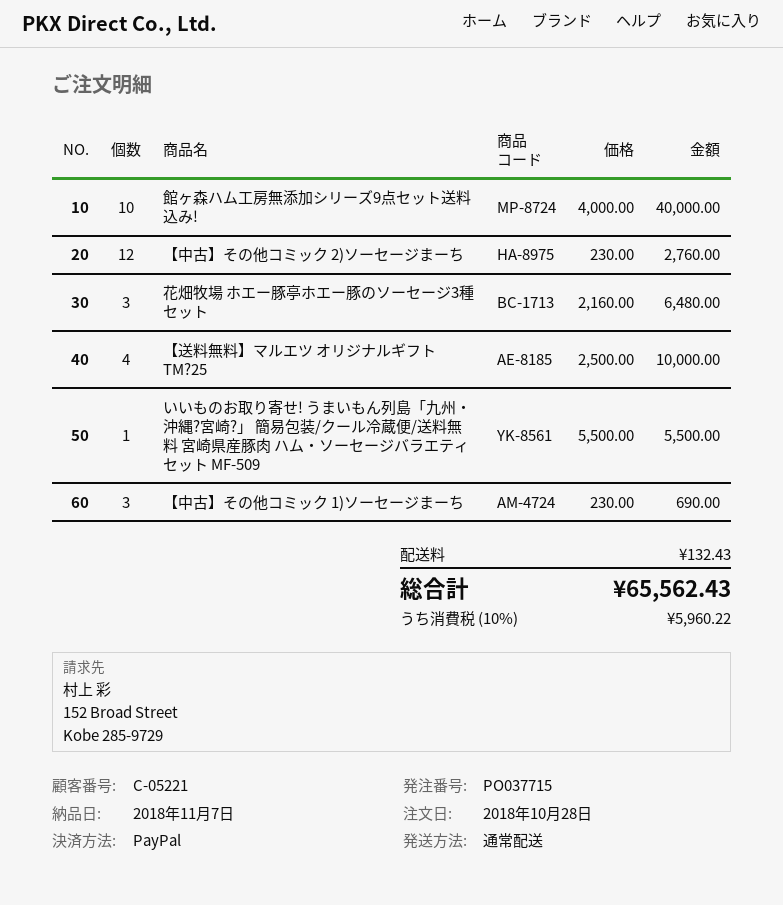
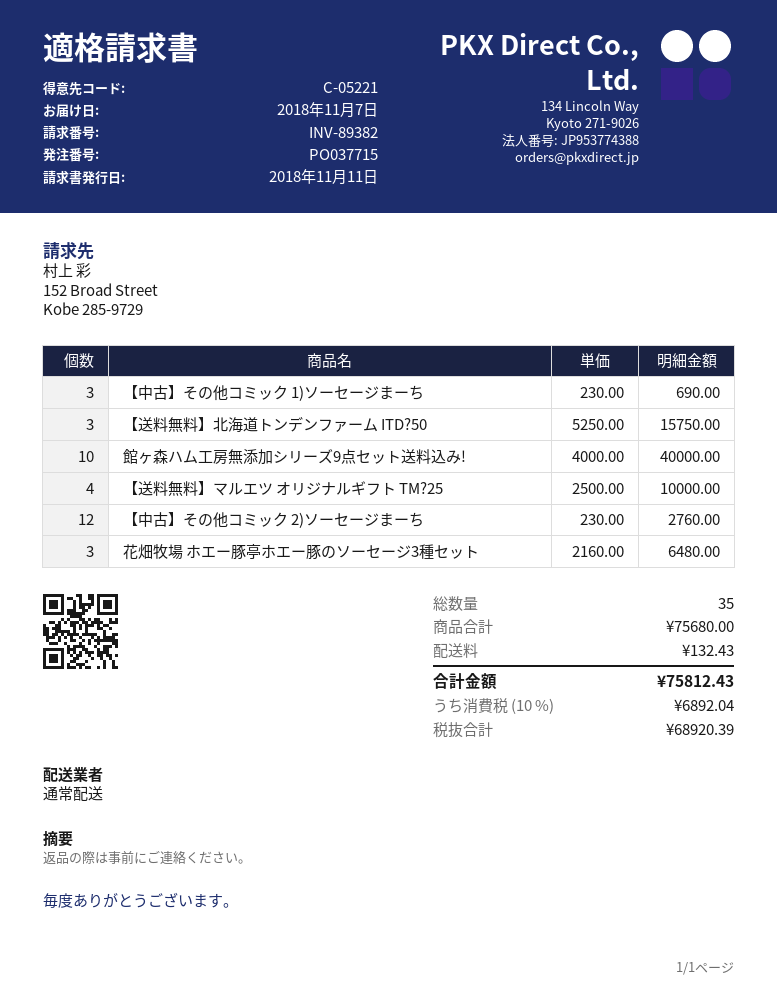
いいものお取り寄せ! うまいもん列島「九州・沖縄?宮崎?」 簡易包装/クール冷蔵便/送料無料 宮崎県産豚肉 ハム・ソーセージバラエティセット MF-509: 1 x 5500.00 = 5500.00 -> none
【送料無料】北海道トンデンファーム ITD?50: none -> 3 x 5250.00 = 15750.00
tax: 10% = 5960.22 -> 10% = 6892.04
total: 65562.43 -> 75812.43

